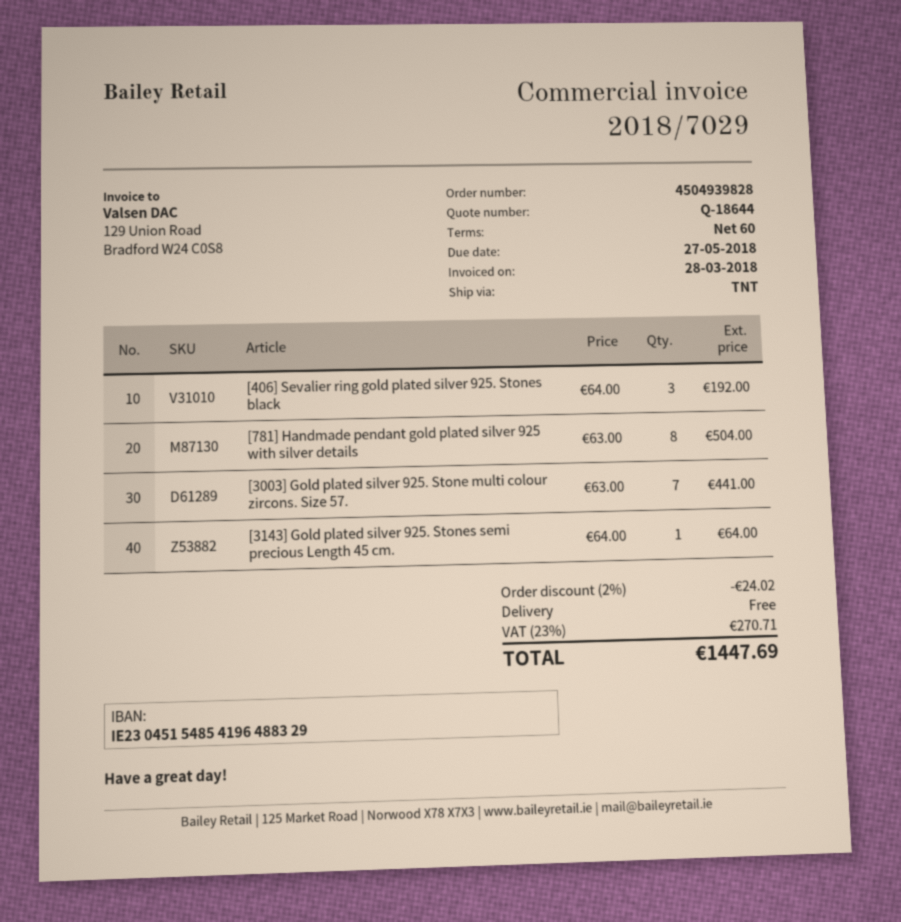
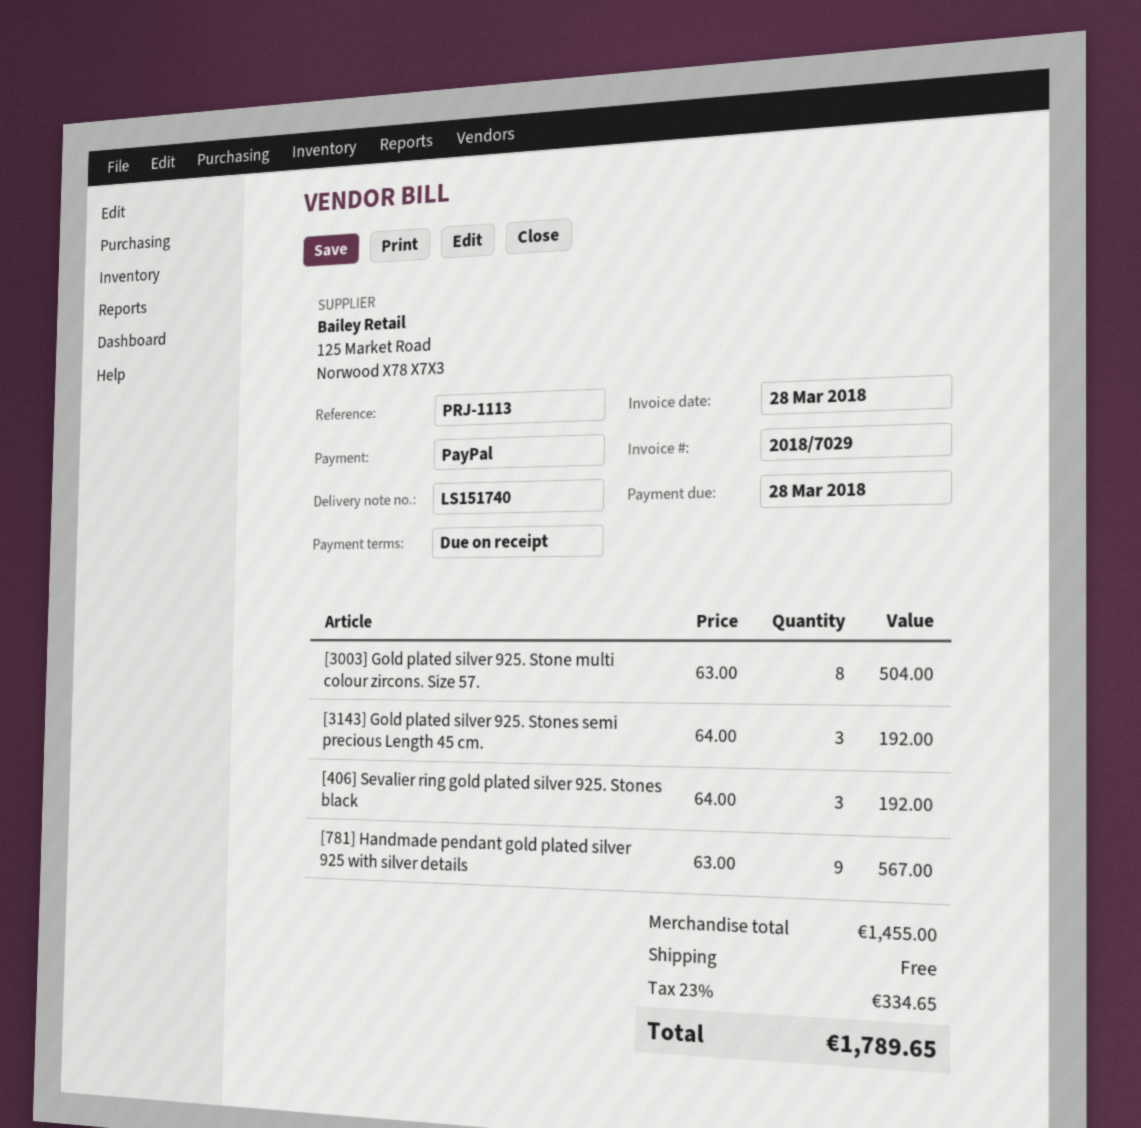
payment terms: 60 days -> on receipt
due date: 2018-05-27 -> 2018-03-28
[781] Handmade pendant gold plated silver 925 with silver details: 8 x 63.00 = 504.00 -> 9 x 63.00 = 567.00
[3003] Gold plated silver 925. Stone multi colour zircons. Size 57.: 7 x 63.00 = 441.00 -> 8 x 63.00 = 504.00
[3143] Gold plated silver 925. Stones semi precious Length 45 cm.: 1 x 64.00 = 64.00 -> 3 x 64.00 = 192.00
discount: 2% = 24.02 -> none
tax: 23% = 270.71 -> 23% = 334.65
total: 1447.69 -> 1789.65

